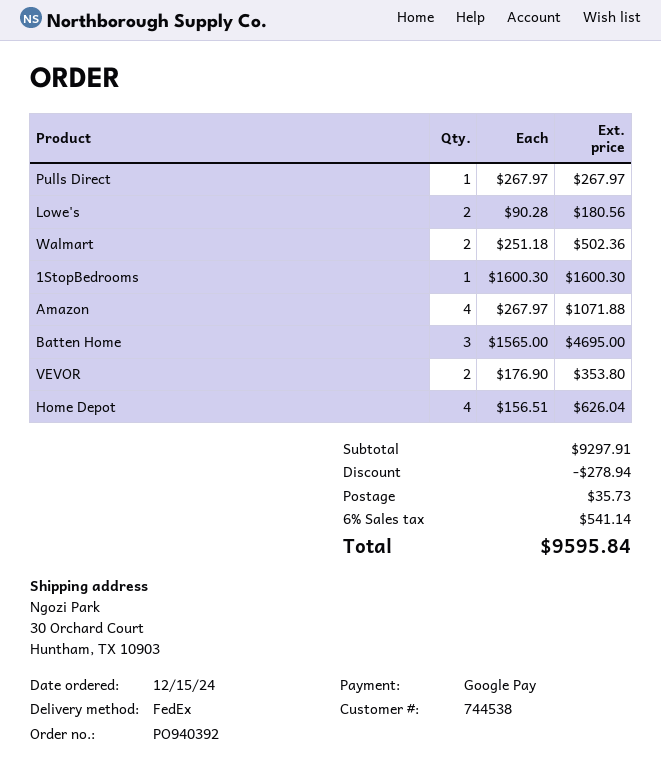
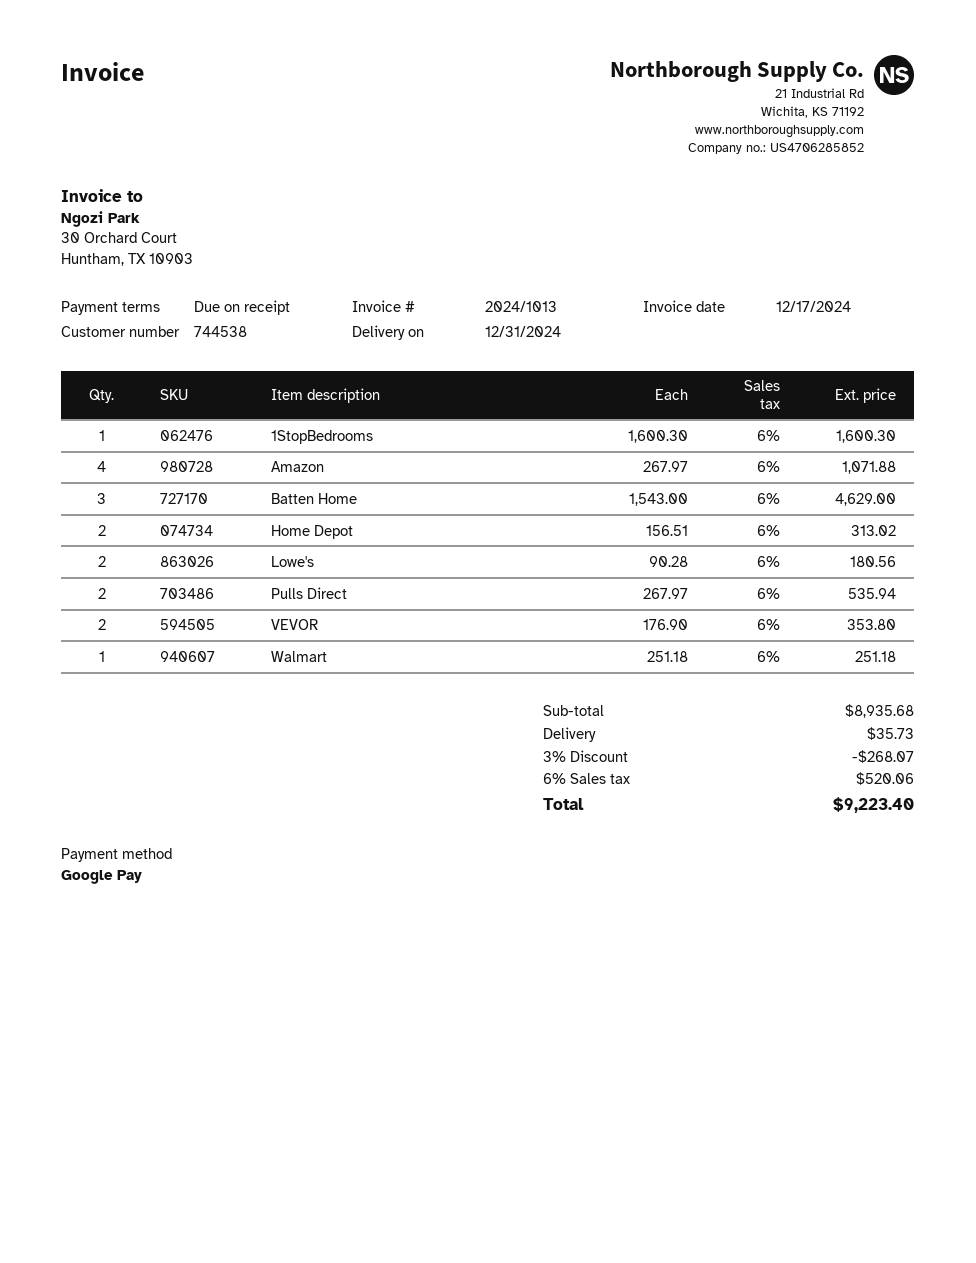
Pulls Direct: 1 x 267.97 = 267.97 -> 2 x 267.97 = 535.94
Walmart: 2 x 251.18 = 502.36 -> 1 x 251.18 = 251.18
Batten Home: 3 x 1565.00 = 4695.00 -> 3 x 1543.00 = 4629.00
Home Depot: 4 x 156.51 = 626.04 -> 2 x 156.51 = 313.02
subtotal: 9297.91 -> 8935.68
discount: 278.94 -> 268.07
tax: 6% = 541.14 -> 6% = 520.06
total: 9595.84 -> 9223.40

